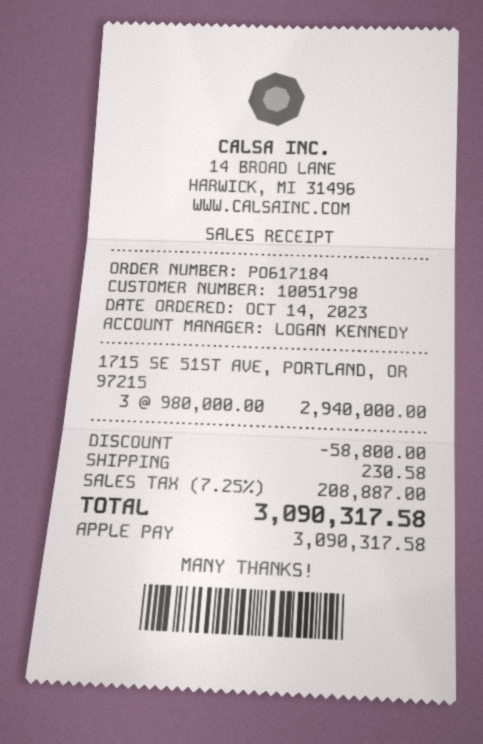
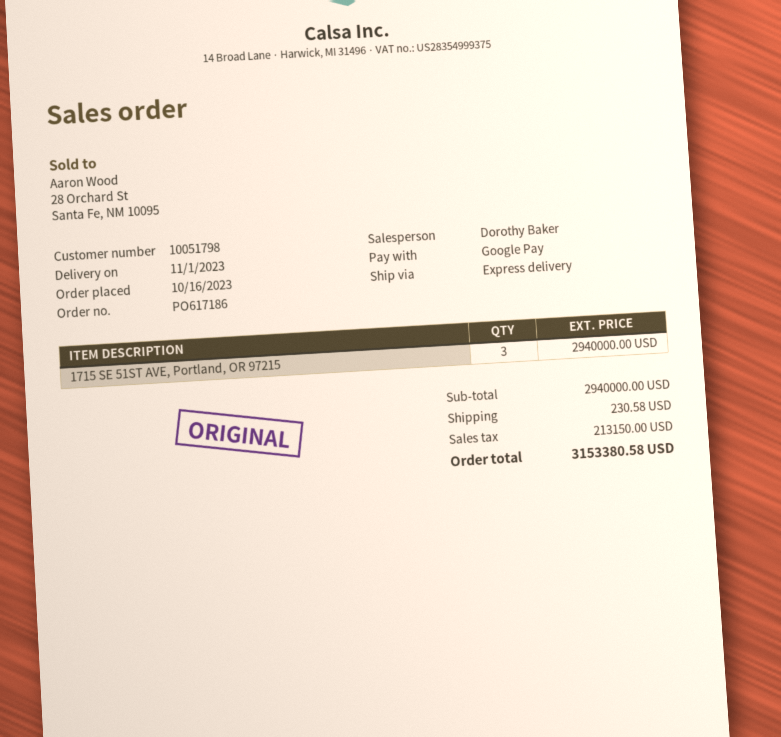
order number: PO617184 -> PO617186
order date: 2023-10-14 -> 2023-10-16
sales rep: LOGAN KENNEDY -> Dorothy Baker
payment method: Apple Pay -> Google Pay
discount: 58800.00 -> none
tax: 208887.00 -> 213150.00
total: 3090317.58 -> 3153380.58

